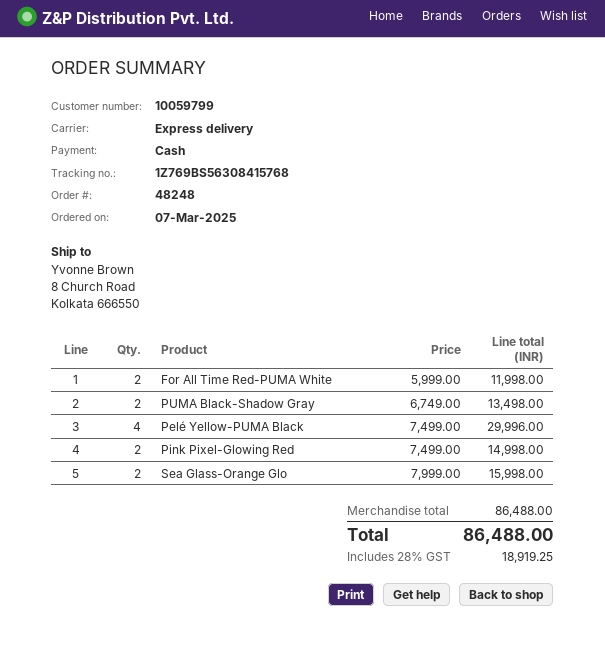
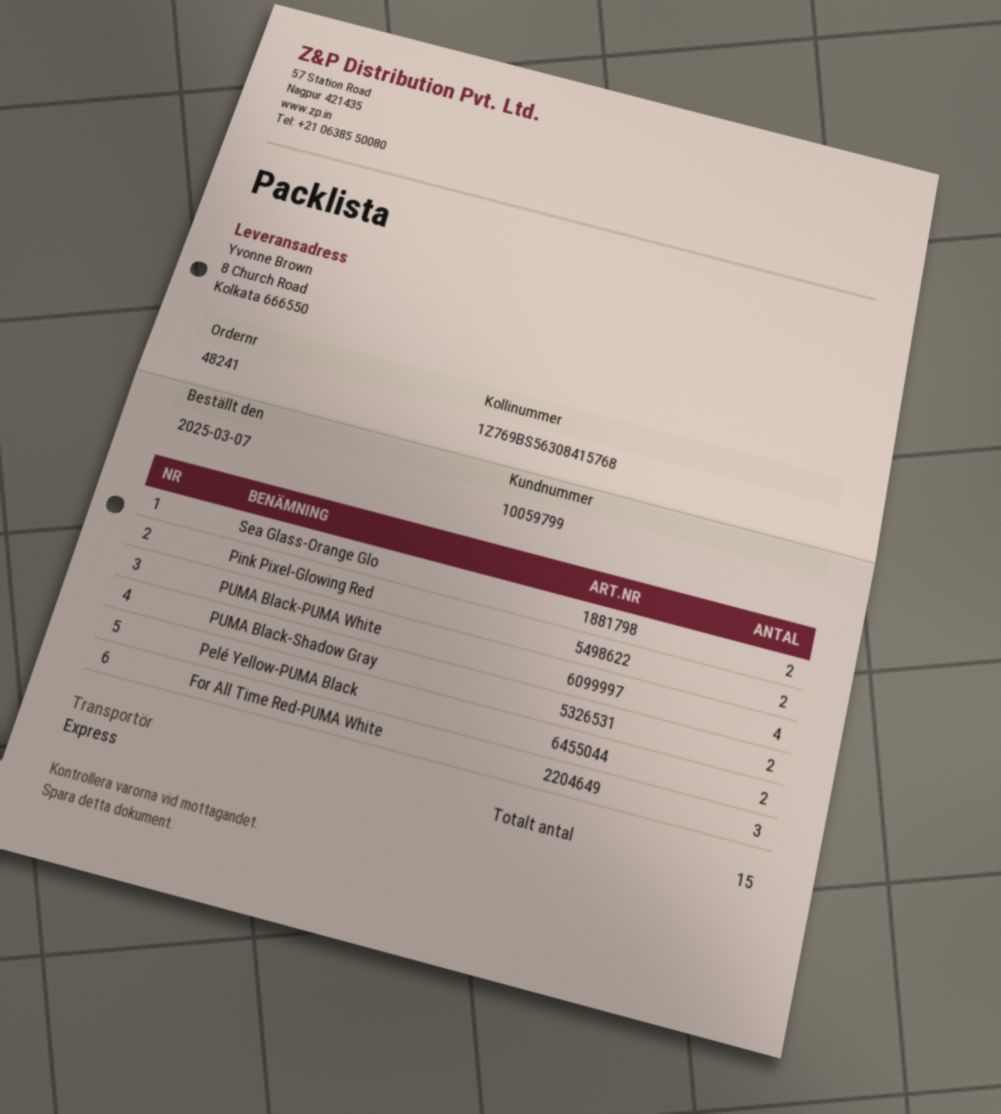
order number: 48248 -> 48241
For All Time Red-PUMA White: 2 -> 3
Pelé Yellow-PUMA Black: 4 -> 2
PUMA Black-PUMA White: none -> 4

